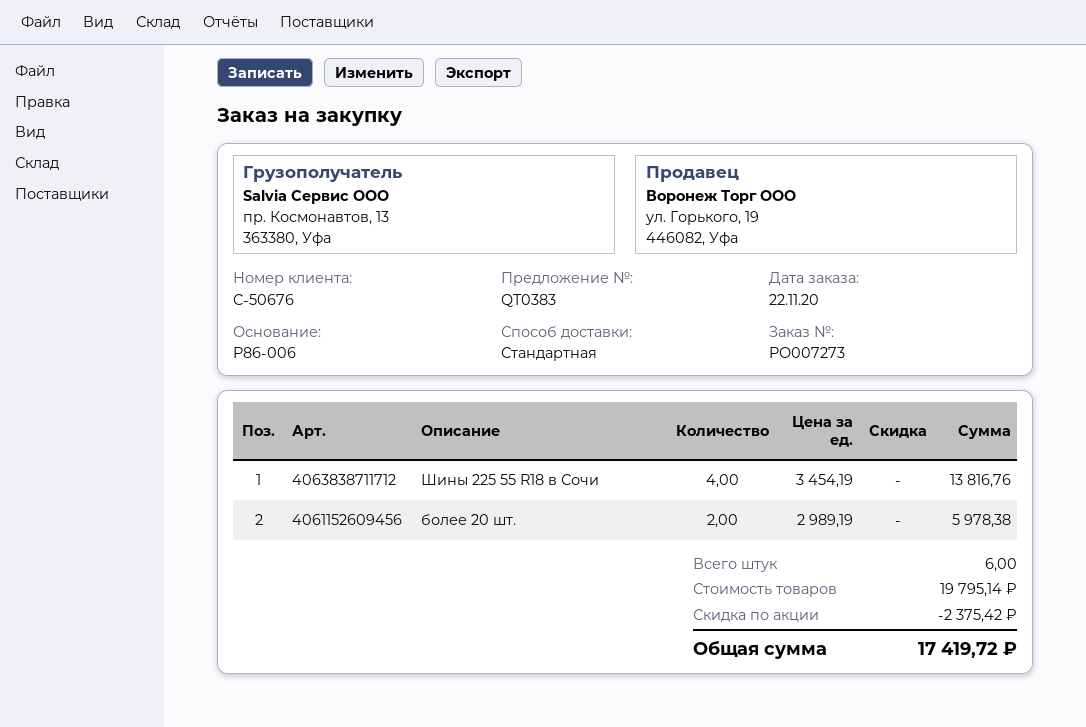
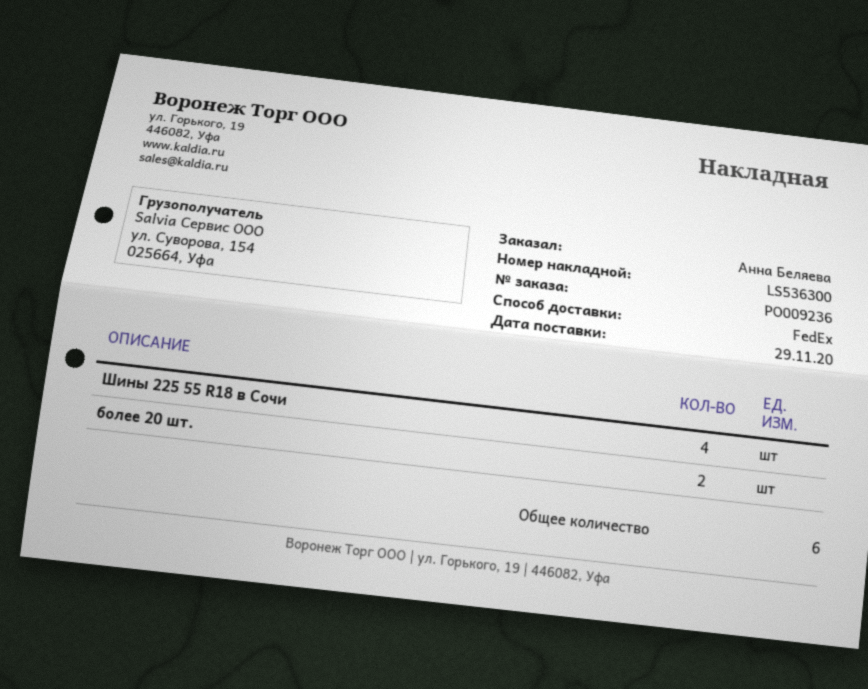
order number: PO007273 -> PO009236
shipping method: standard -> FedEx
ship to: пр. Космонавтов, 13, 363380, Уфа -> ул. Суворова, 154, 025664, Уфа

